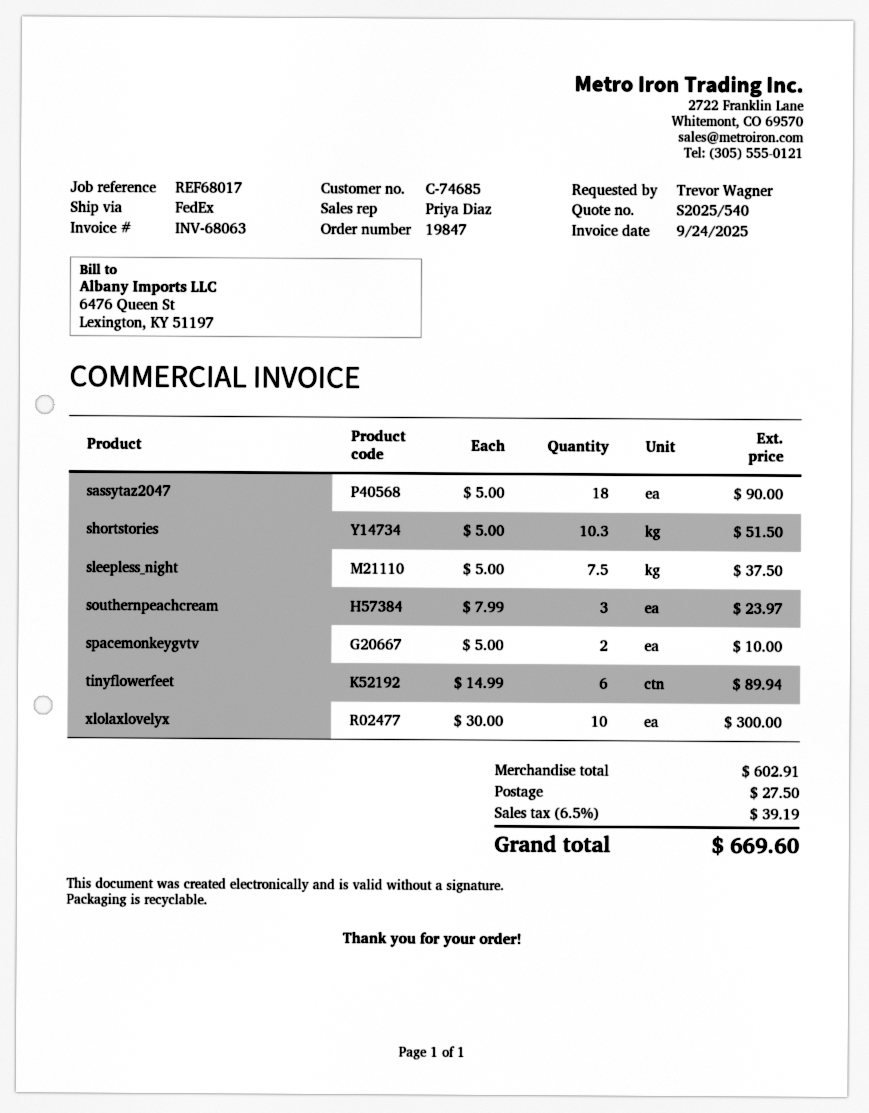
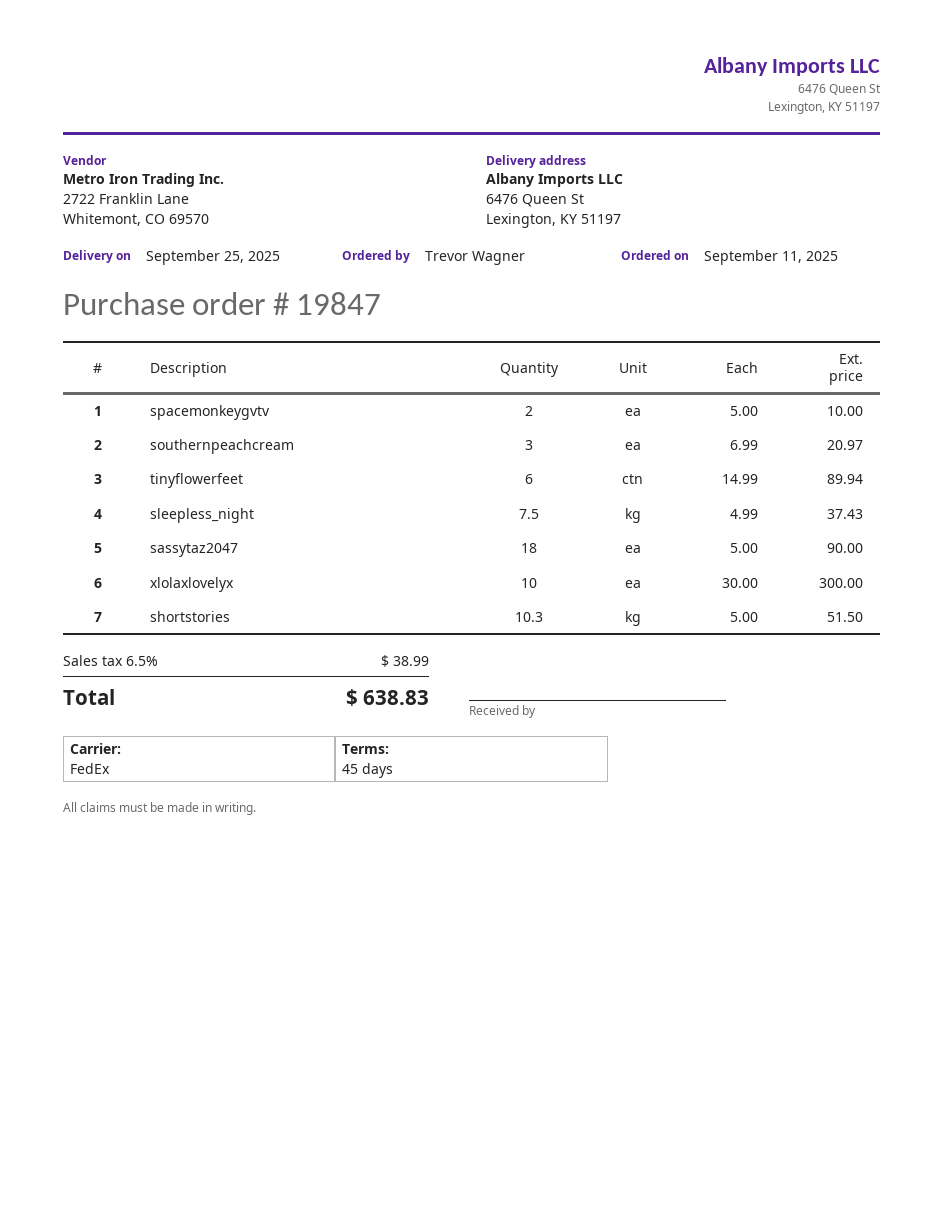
sleepless_night: 7.5 x 5.00 = 37.50 -> 7.5 x 4.99 = 37.43
southernpeachcream: 3 x 7.99 = 23.97 -> 3 x 6.99 = 20.97
shipping: 27.50 -> none
tax: 6.5% = 39.19 -> 6.5% = 38.99
total: 669.60 -> 638.83

